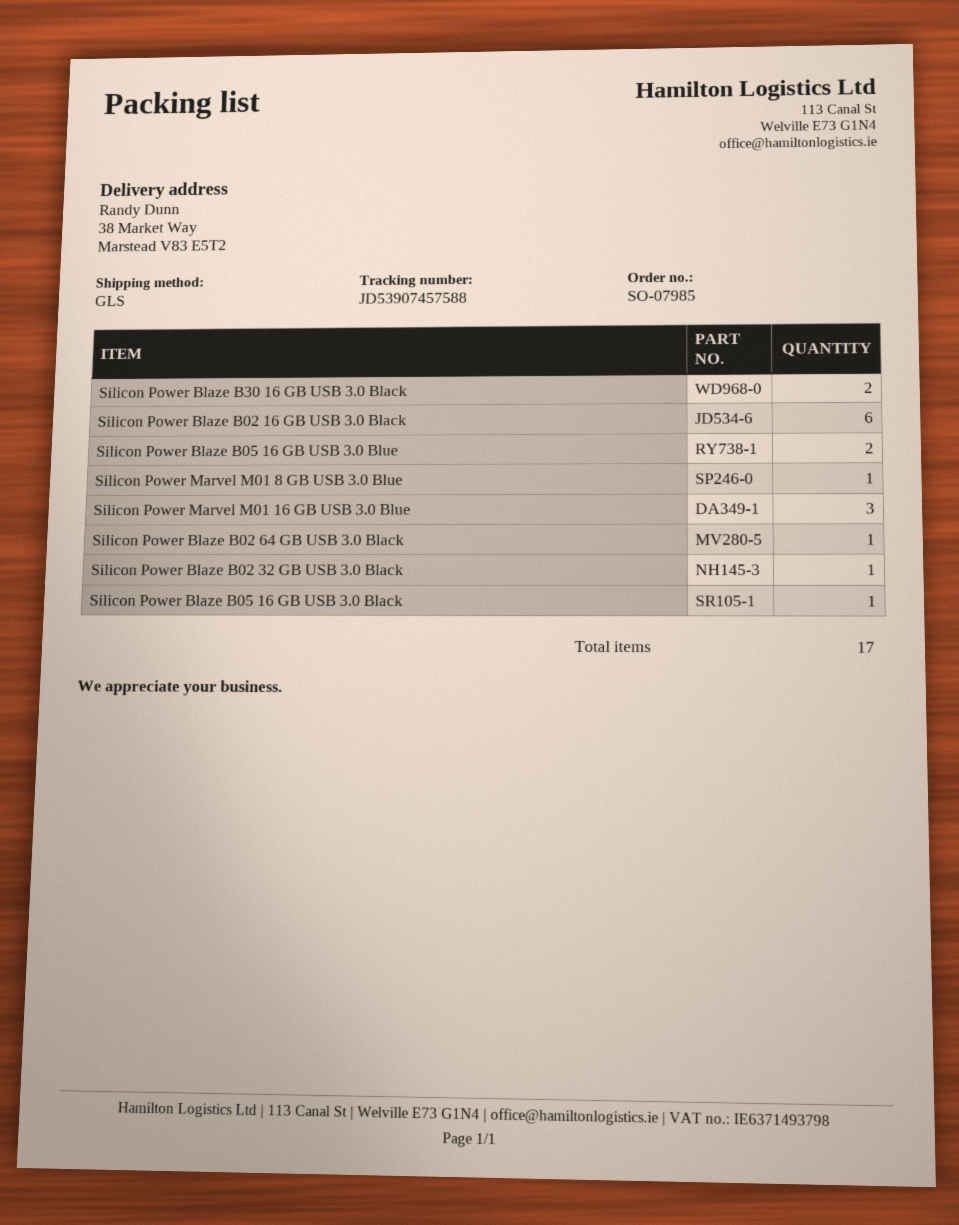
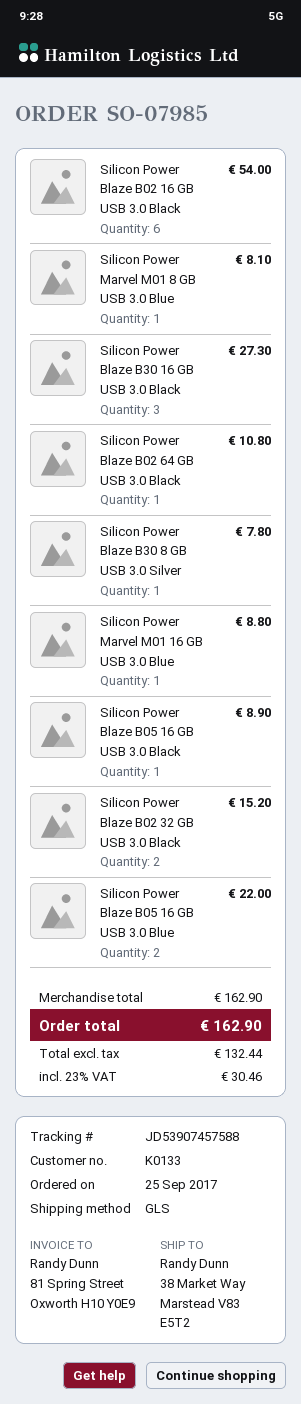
Silicon Power Blaze B30 16 GB USB 3.0 Black: 2 -> 3
Silicon Power Marvel M01 16 GB USB 3.0 Blue: 3 -> 1
Silicon Power Blaze B02 32 GB USB 3.0 Black: 1 -> 2
Silicon Power Blaze B30 8 GB USB 3.0 Silver: none -> 1

